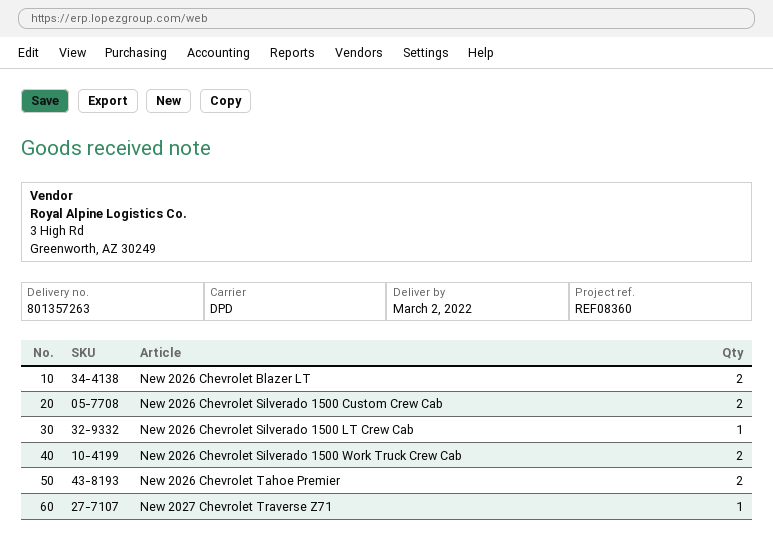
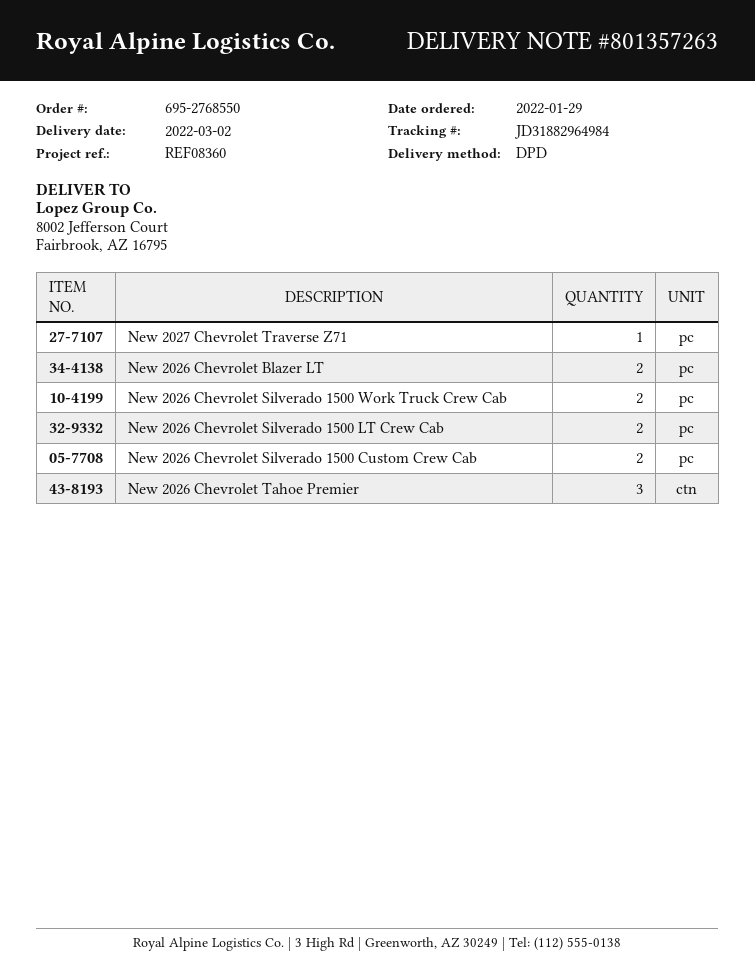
New 2026 Chevrolet Silverado 1500 LT Crew Cab: 1 -> 2
New 2026 Chevrolet Tahoe Premier: 2 -> 3

